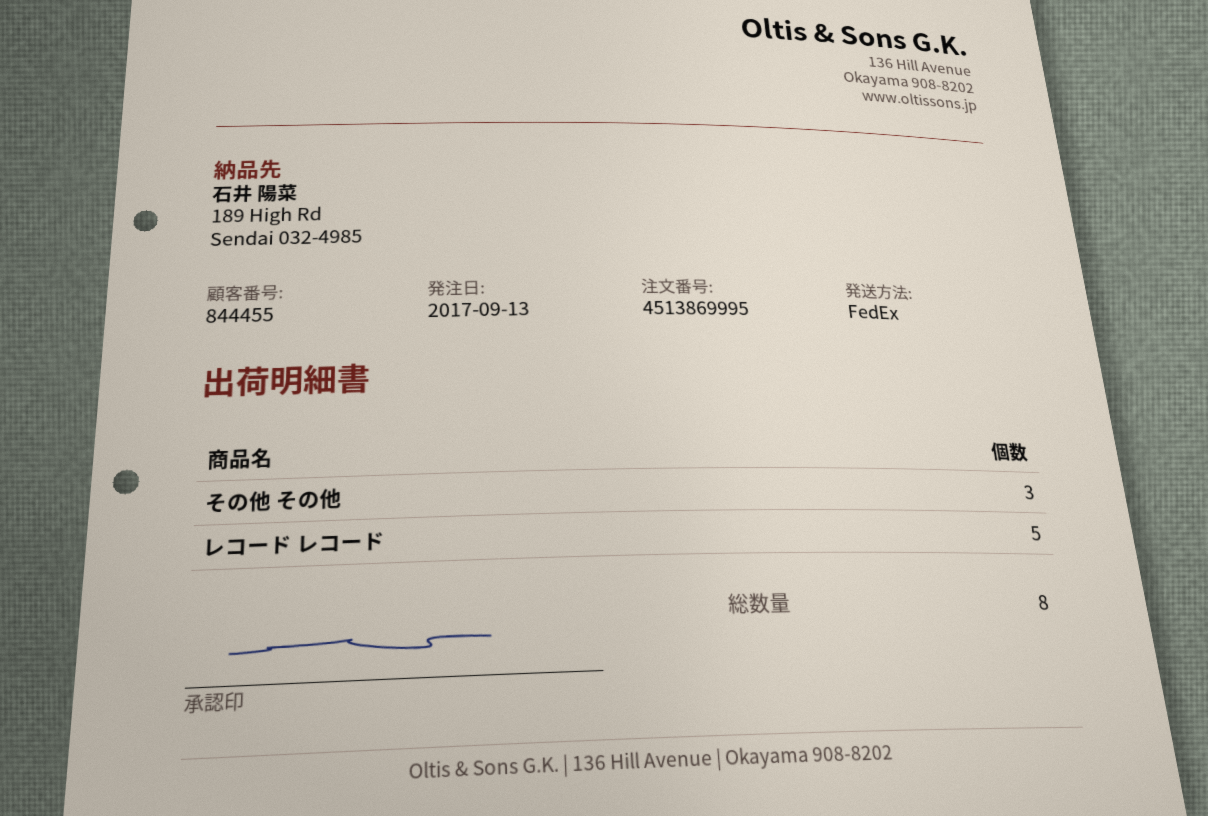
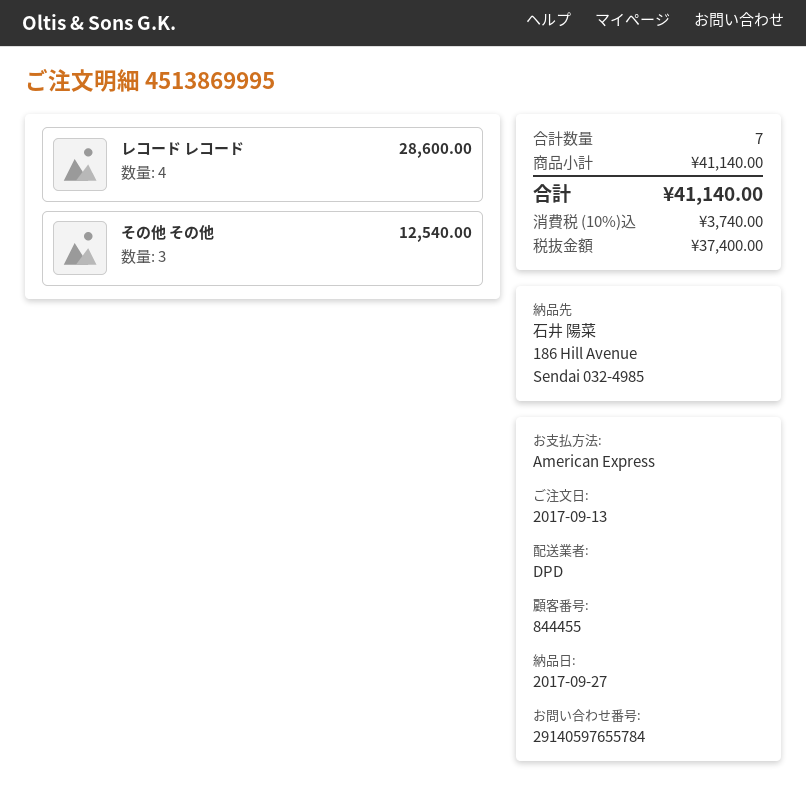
shipping method: FedEx -> DPD
ship to: 189 High Rd, Sendai 032-4985 -> 186 Hill Avenue, Sendai 032-4985
レコード レコード: 5 -> 4
total quantity: 8 -> 7

